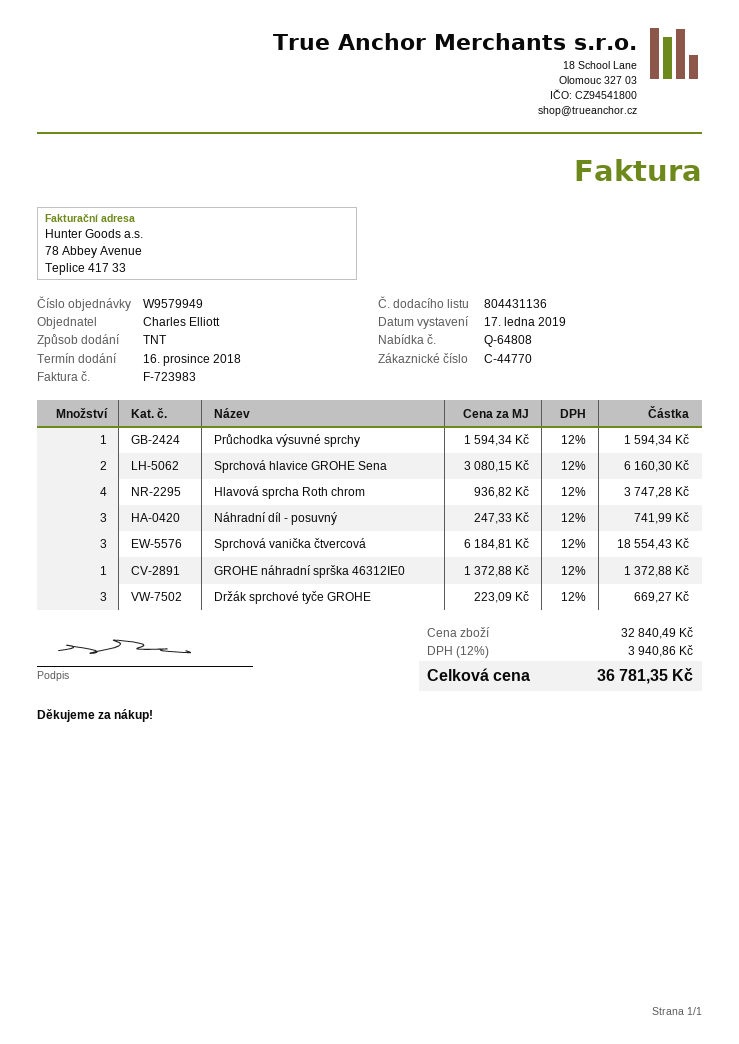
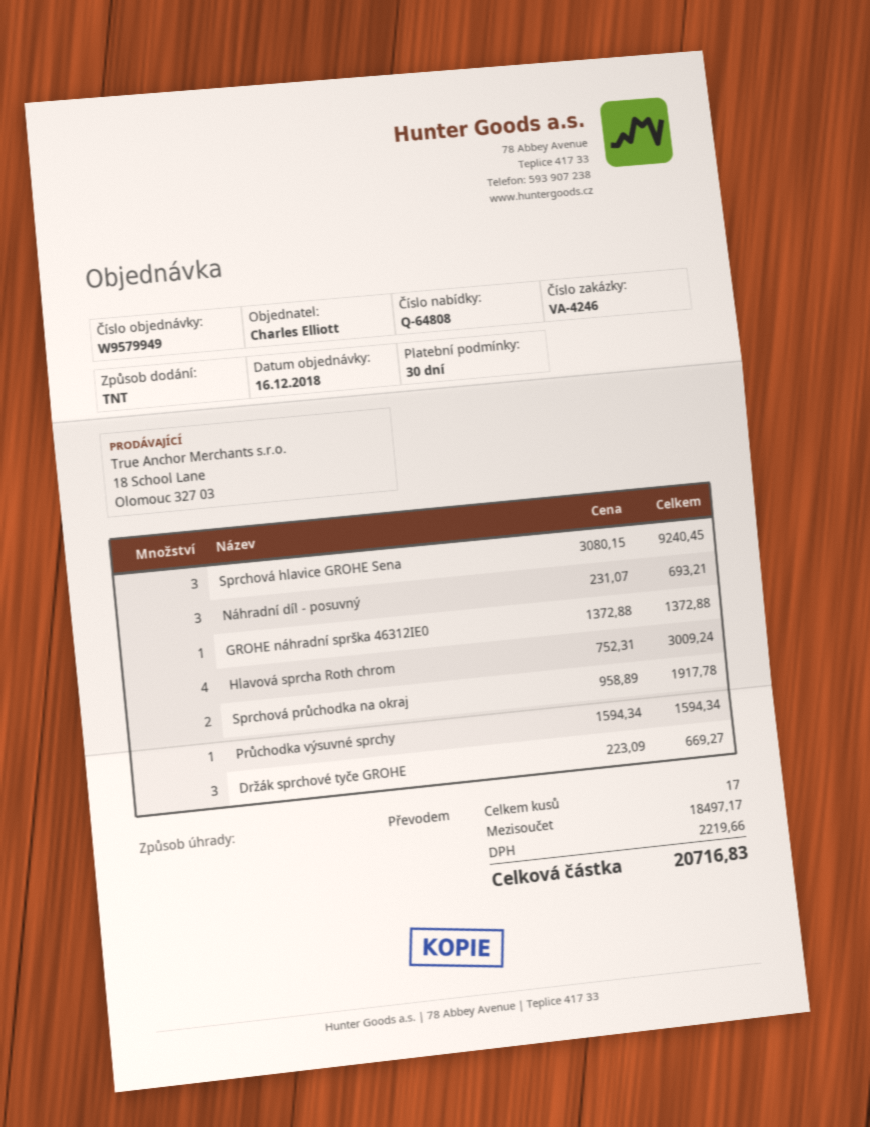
Sprchová hlavice GROHE Sena: 2 x 3080.15 = 6160.30 -> 3 x 3080.15 = 9240.45
Hlavová sprcha Roth chrom: 4 x 936.82 = 3747.28 -> 4 x 752.31 = 3009.24
Náhradní díl - posuvný: 3 x 247.33 = 741.99 -> 3 x 231.07 = 693.21
Sprchová vanička čtvercová: 3 x 6184.81 = 18554.43 -> none
Sprchová průchodka na okraj: none -> 2 x 958.89 = 1917.78
subtotal: 32840.49 -> 18497.17
tax: 3940.86 -> 2219.66
total: 36781.35 -> 20716.83

